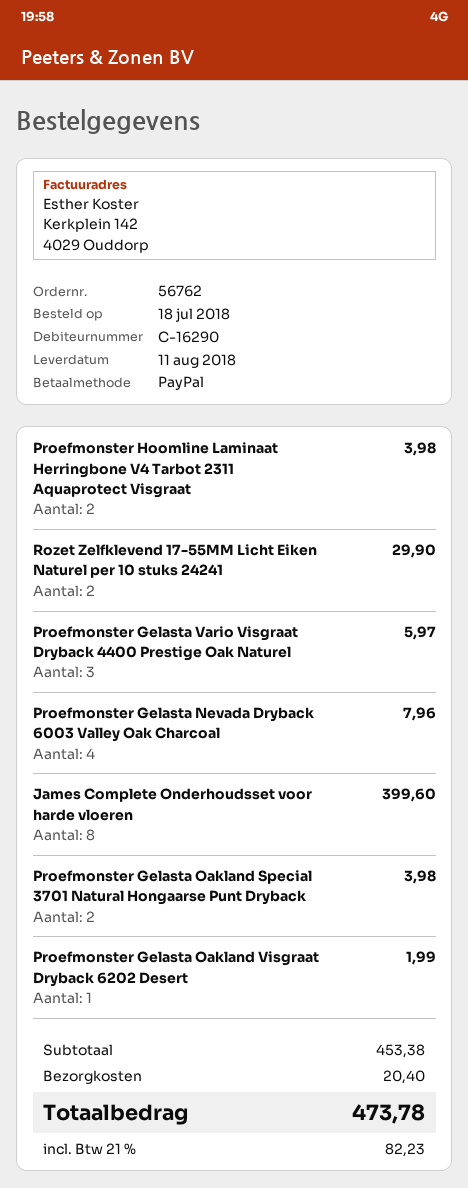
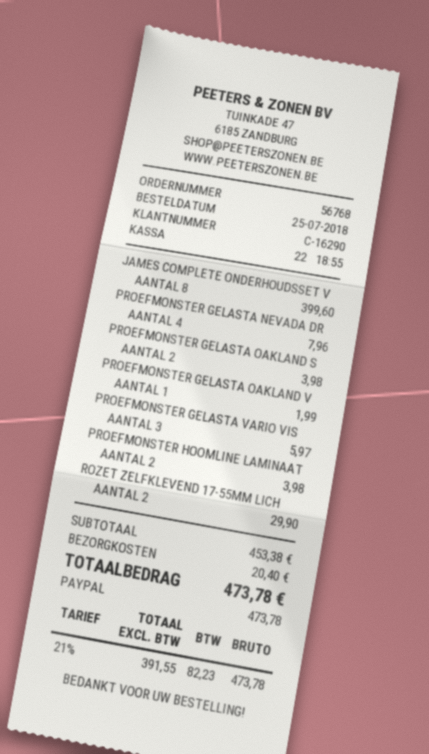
order number: 56762 -> 56768
order date: 2018-07-18 -> 2018-07-25

